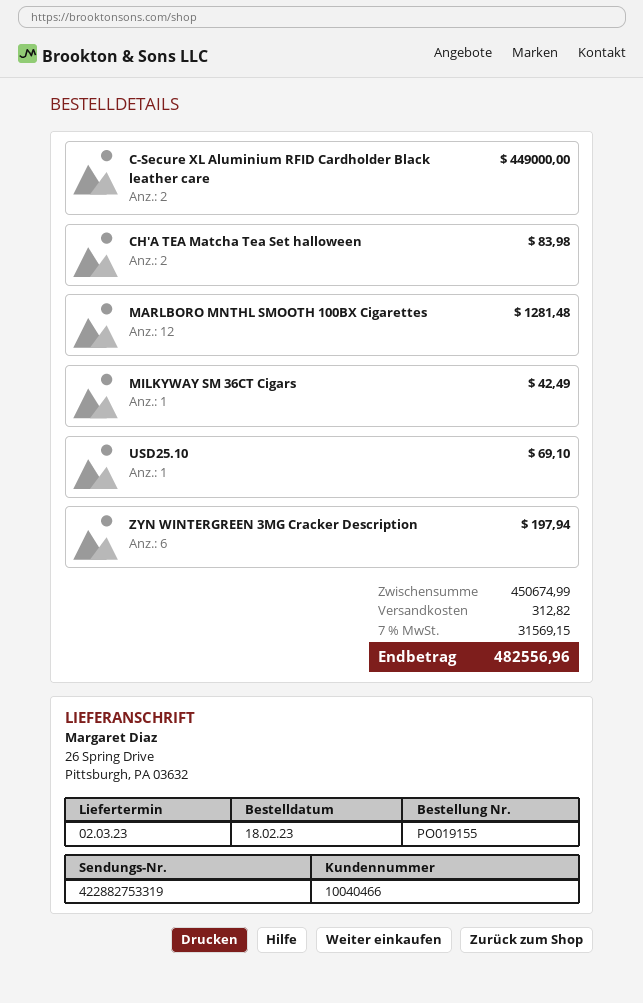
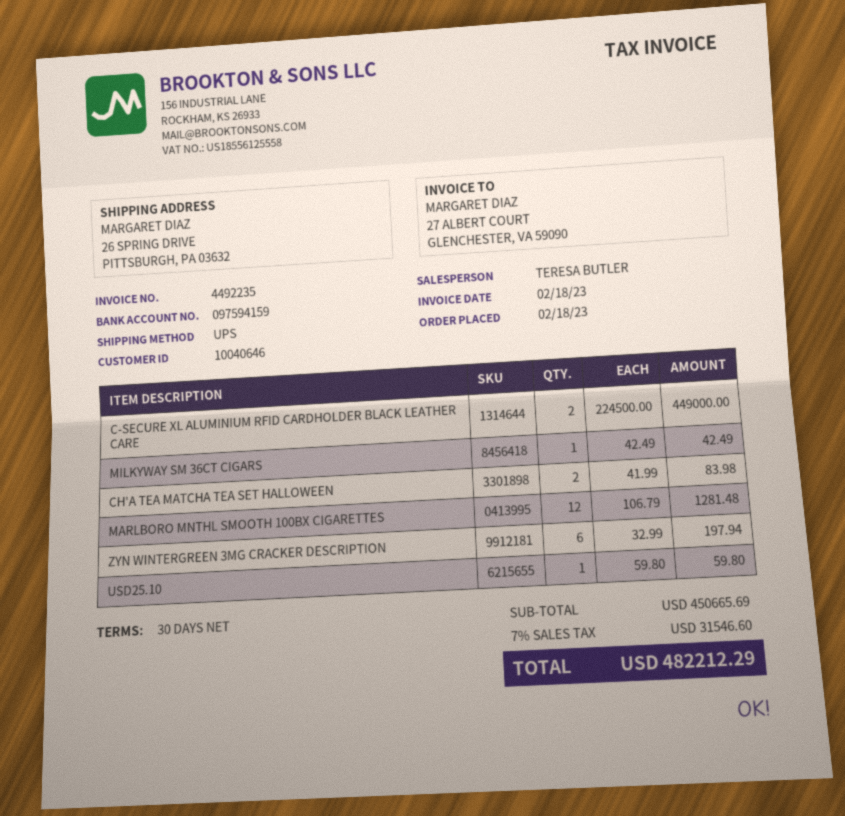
customer number: 10040466 -> 10040646
USD25.10: 1 for 69.10 -> 1 for 59.80
subtotal: 450674.99 -> 450665.69
shipping: 312.82 -> none
tax: 7% = 31569.15 -> 7% = 31546.60
total: 482556.96 -> 482212.29

